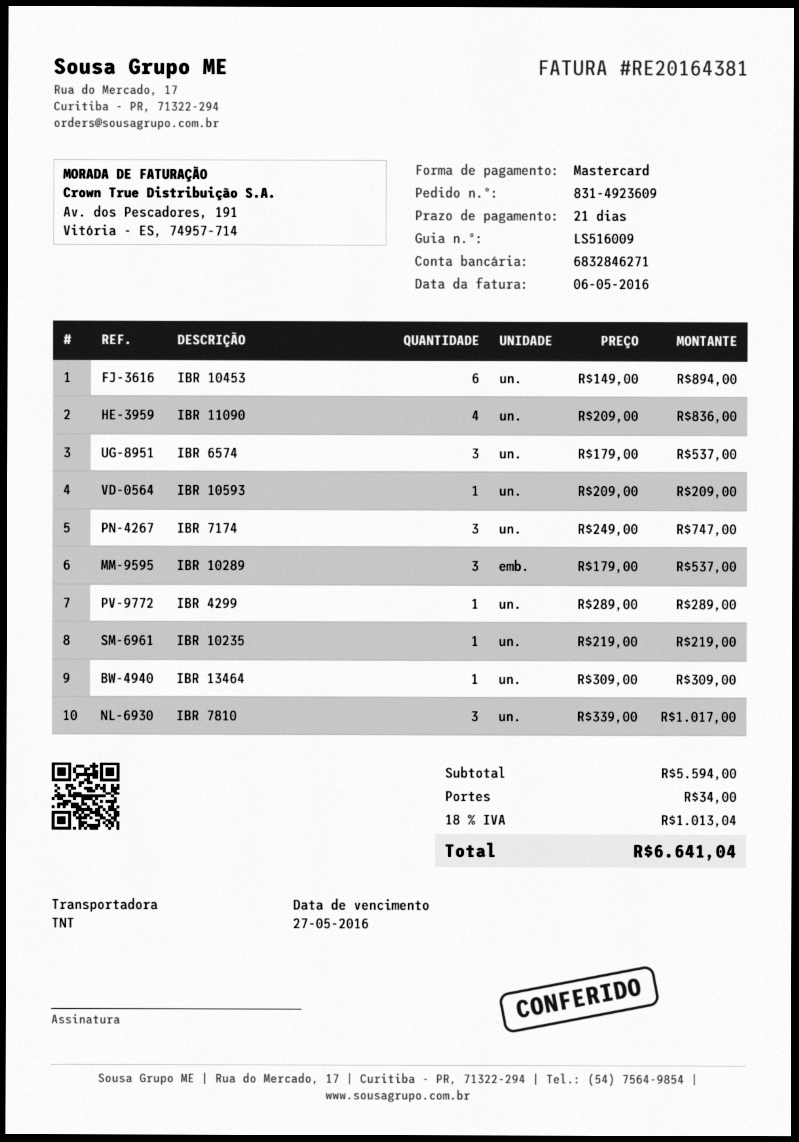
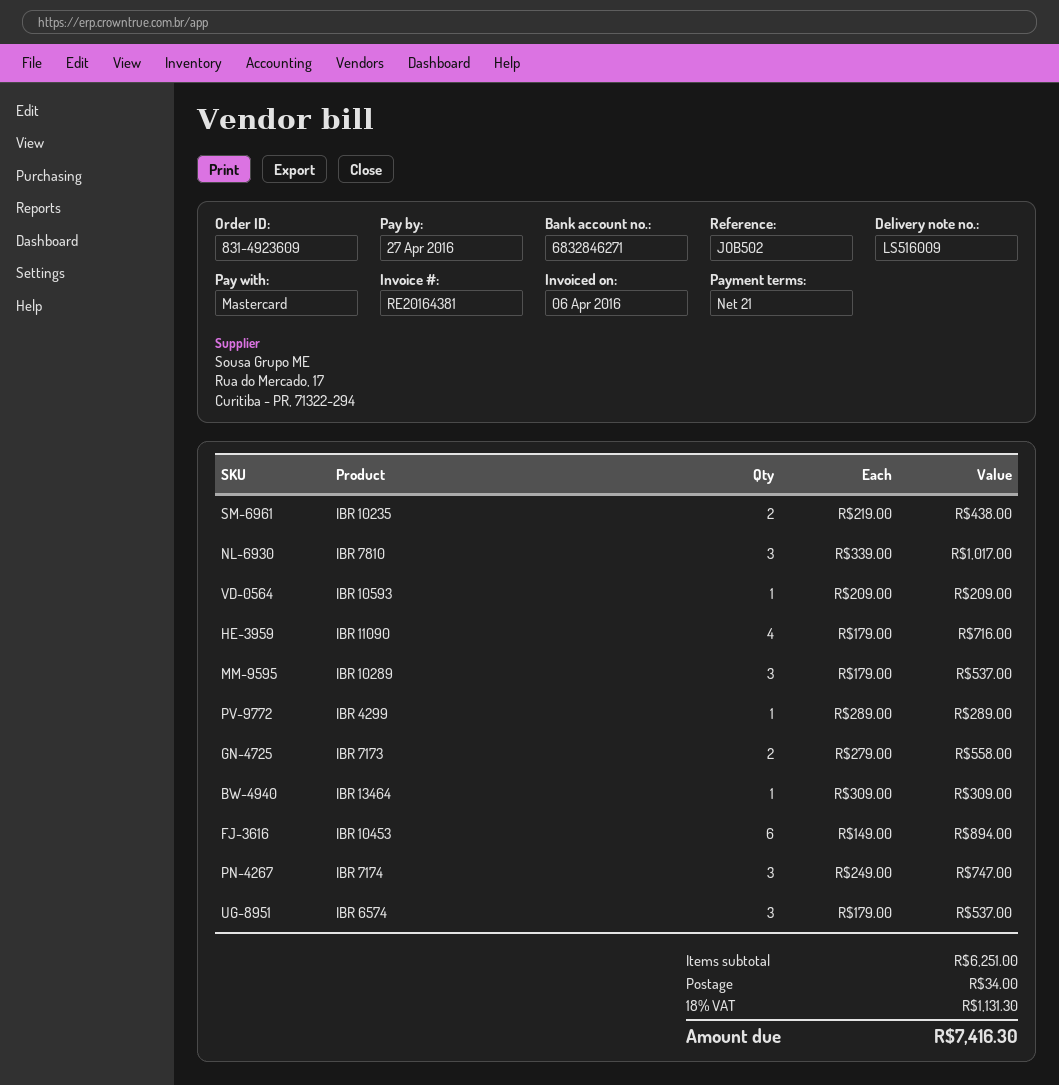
invoice date: 2016-05-06 -> 2016-04-06
due date: 2016-05-27 -> 2016-04-27
IBR 11090: 4 x 209.00 = 836.00 -> 4 x 179.00 = 716.00
IBR 10235: 1 x 219.00 = 219.00 -> 2 x 219.00 = 438.00
IBR 7173: none -> 2 x 279.00 = 558.00
subtotal: 5594.00 -> 6251.00
tax: 18% = 1013.04 -> 18% = 1131.30
total: 6641.04 -> 7416.30

